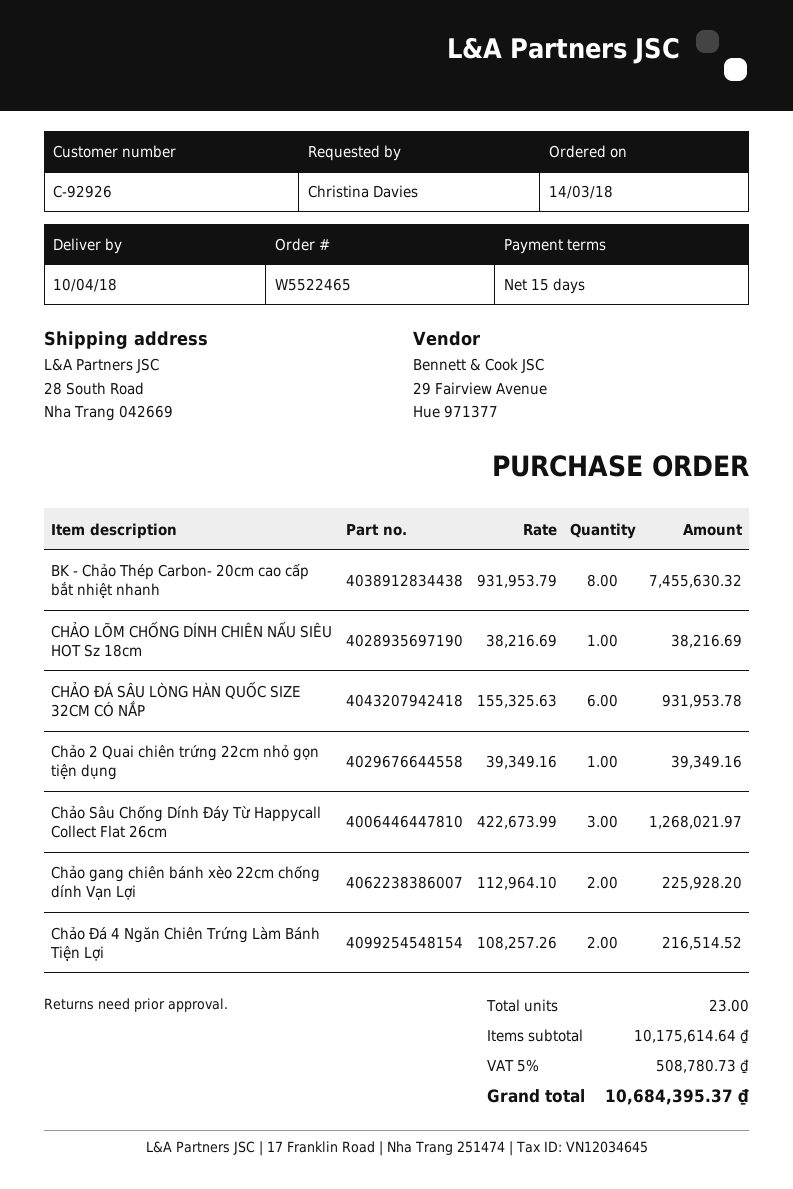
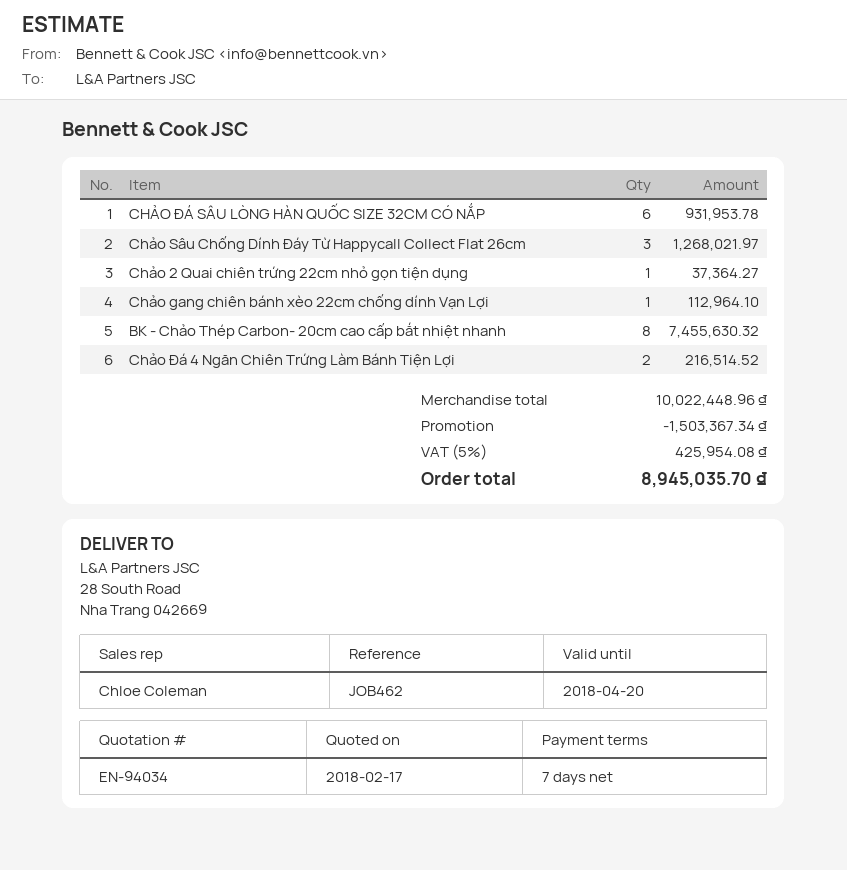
payment terms: 15 days -> 7 days
CHẢO LÕM CHỐNG DÍNH CHIÊN NẤU SIÊU HOT Sz 18cm: 1 for 38216.69 -> none
Chảo 2 Quai chiên trứng 22cm nhỏ gọn tiện dụng: 1 for 39349.16 -> 1 for 37364.27
Chảo gang chiên bánh xèo 22cm chống dính Vạn Lợi: 2 for 225928.20 -> 1 for 112964.10
subtotal: 10175614.64 -> 10022448.96
discount: none -> 1503367.34
tax: 5% = 508780.73 -> 5% = 425954.08
total: 10684395.37 -> 8945035.70

